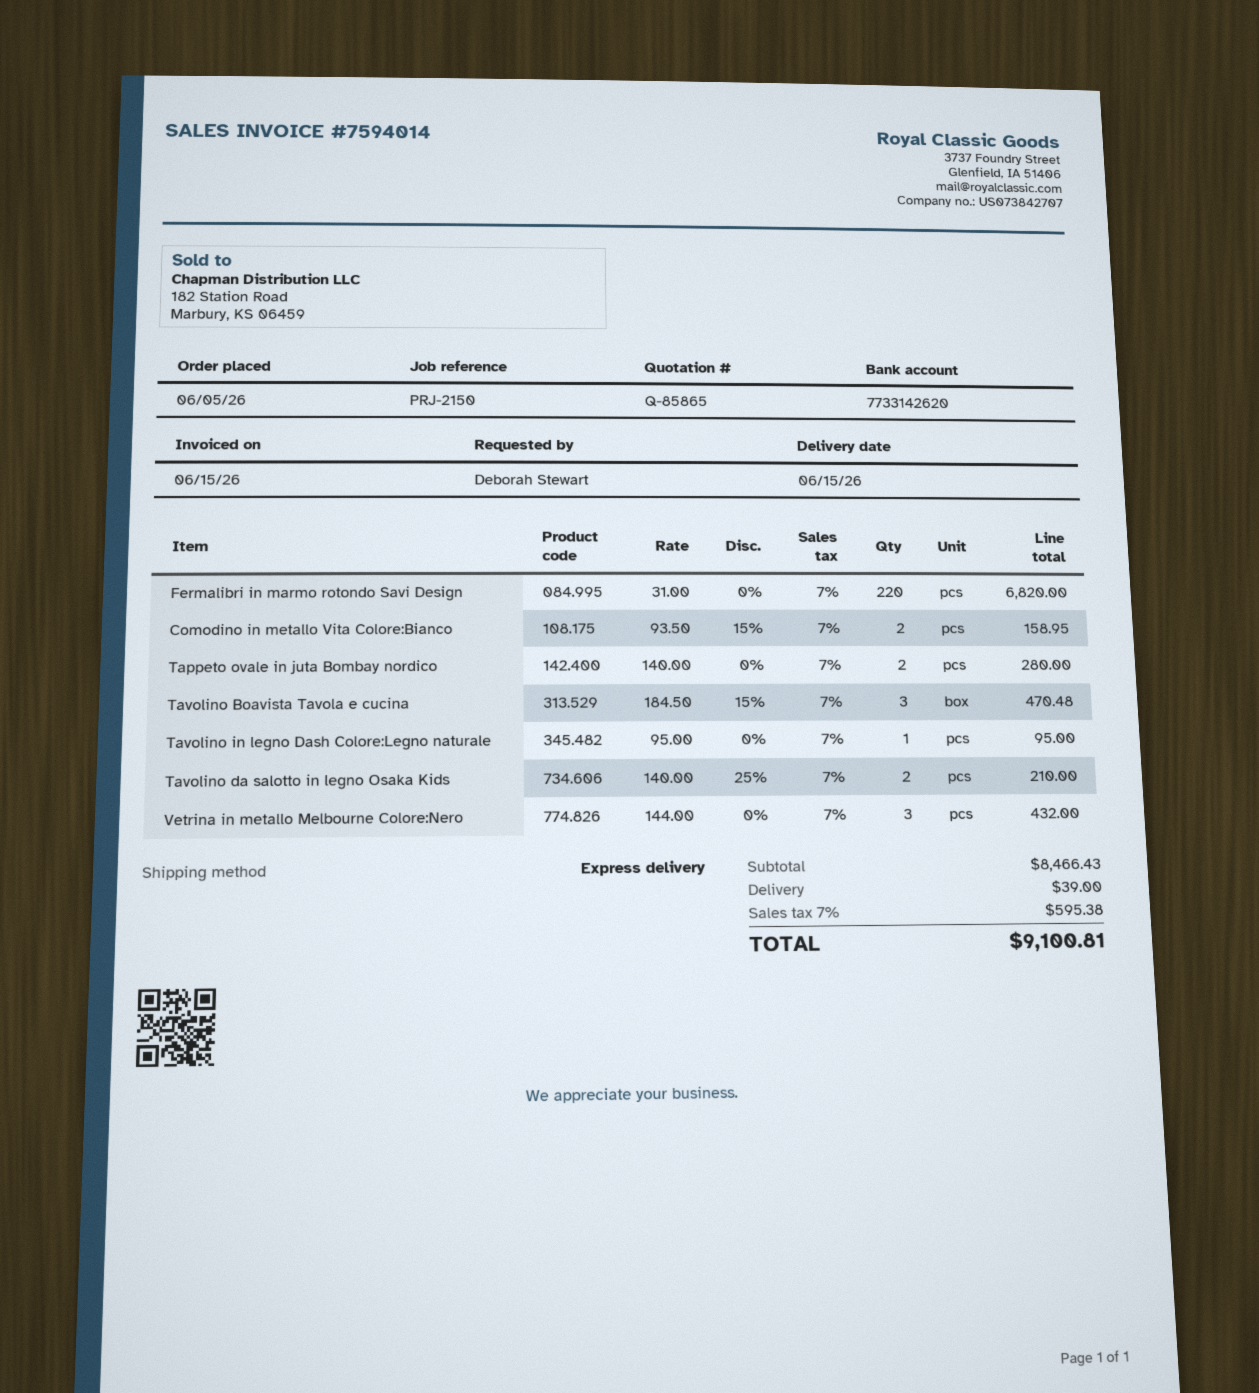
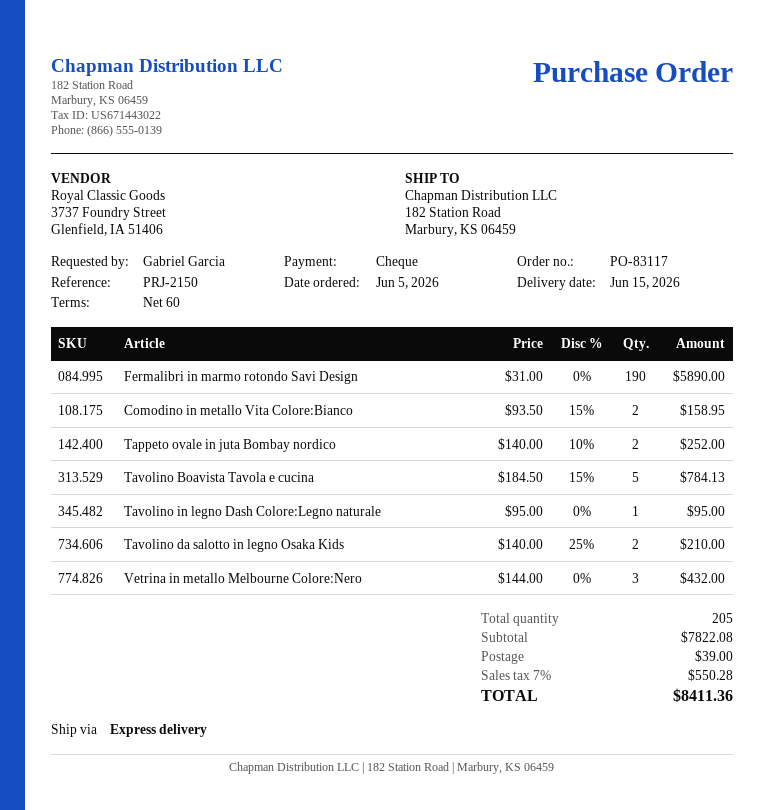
ordered by: Deborah Stewart -> Gabriel Garcia
Fermalibri in marmo rotondo Savi Design: 220 x 31.00 = 6820.00 -> 190 x 31.00 = 5890.00
Tappeto ovale in juta Bombay nordico: 2 x 140.00 = 280.00 -> 2 x 140.00 - 10% = 252.00
Tavolino Boavista Tavola e cucina: 3 x 184.50 - 15% = 470.48 -> 5 x 184.50 - 15% = 784.13
subtotal: 8466.43 -> 7822.08
tax: 7% = 595.38 -> 7% = 550.28
total: 9100.81 -> 8411.36

